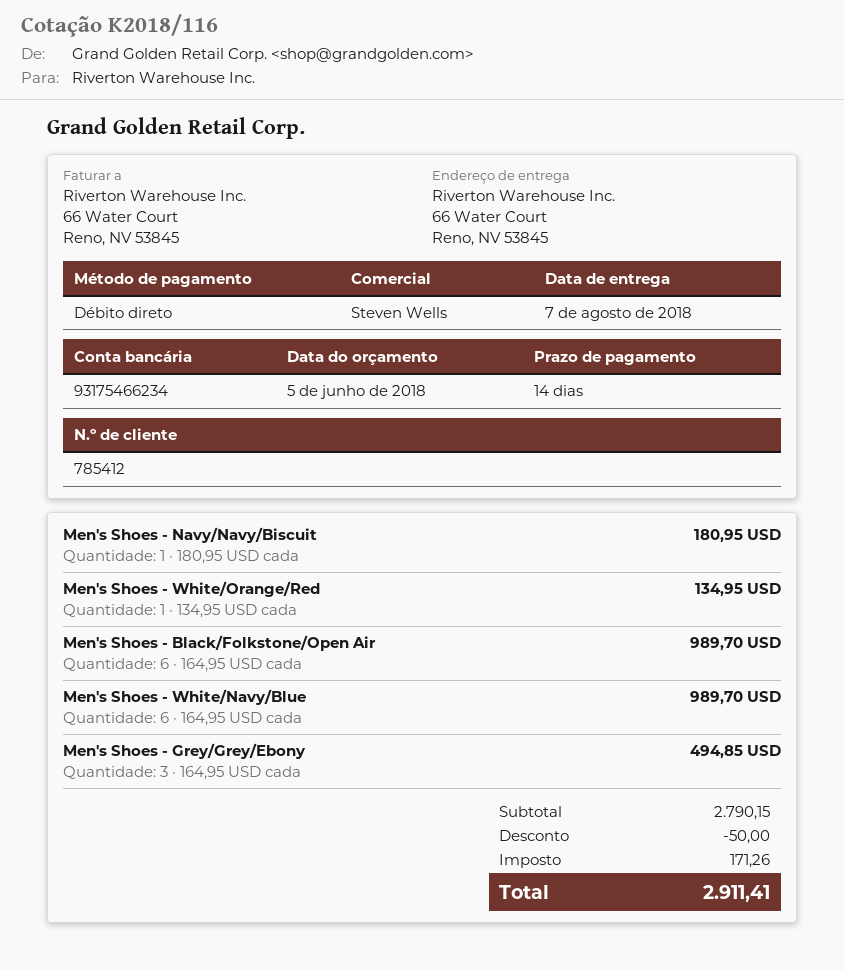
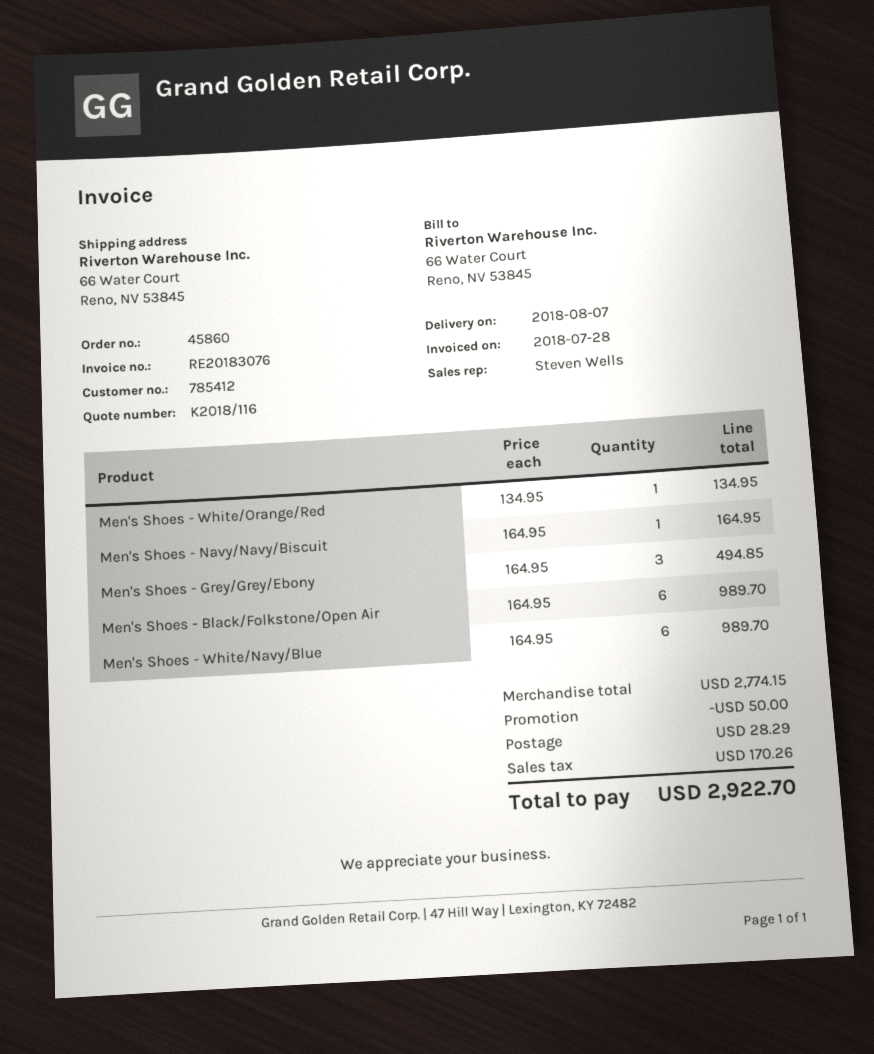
Men's Shoes - Navy/Navy/Biscuit: 1 x 180.95 = 180.95 -> 1 x 164.95 = 164.95
subtotal: 2790.15 -> 2774.15
shipping: none -> 28.29
tax: 171.26 -> 170.26
total: 2911.41 -> 2922.70

